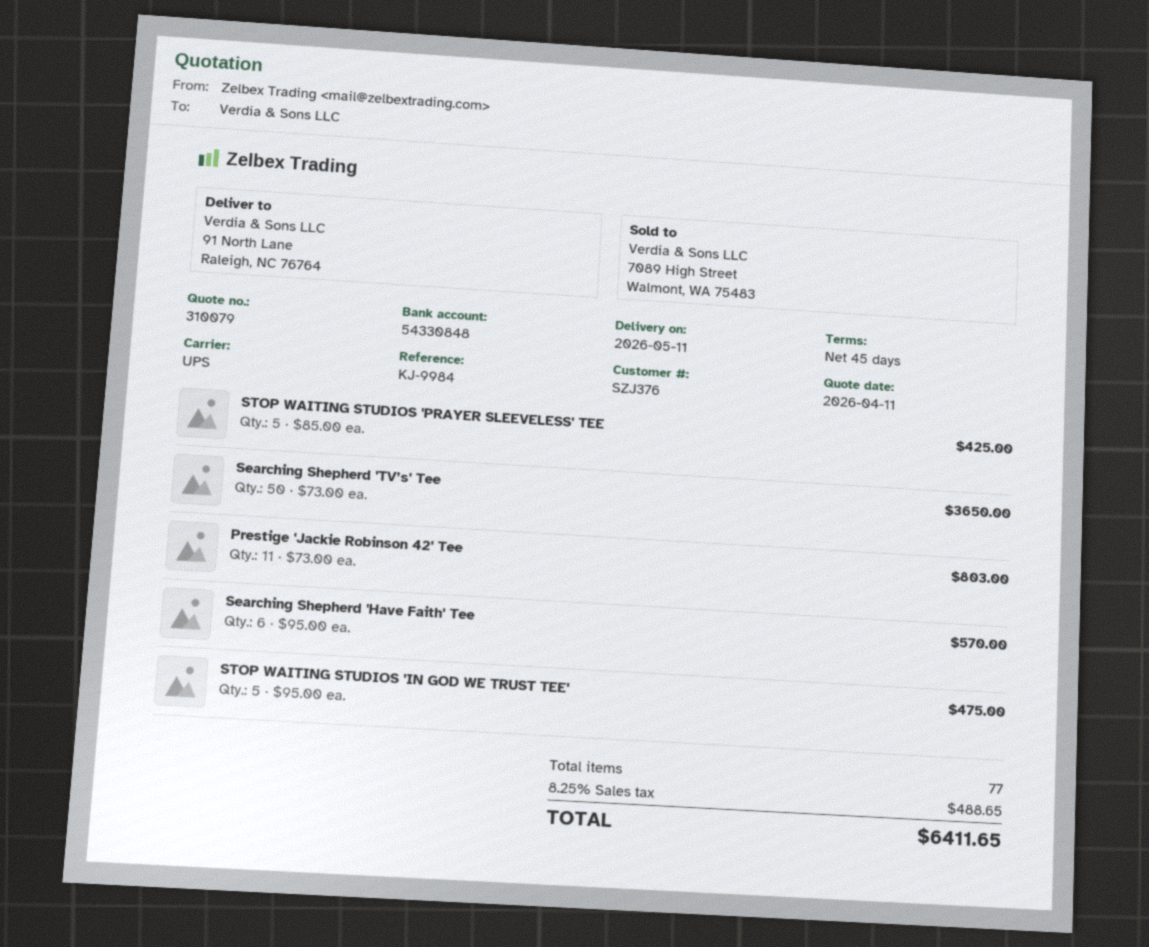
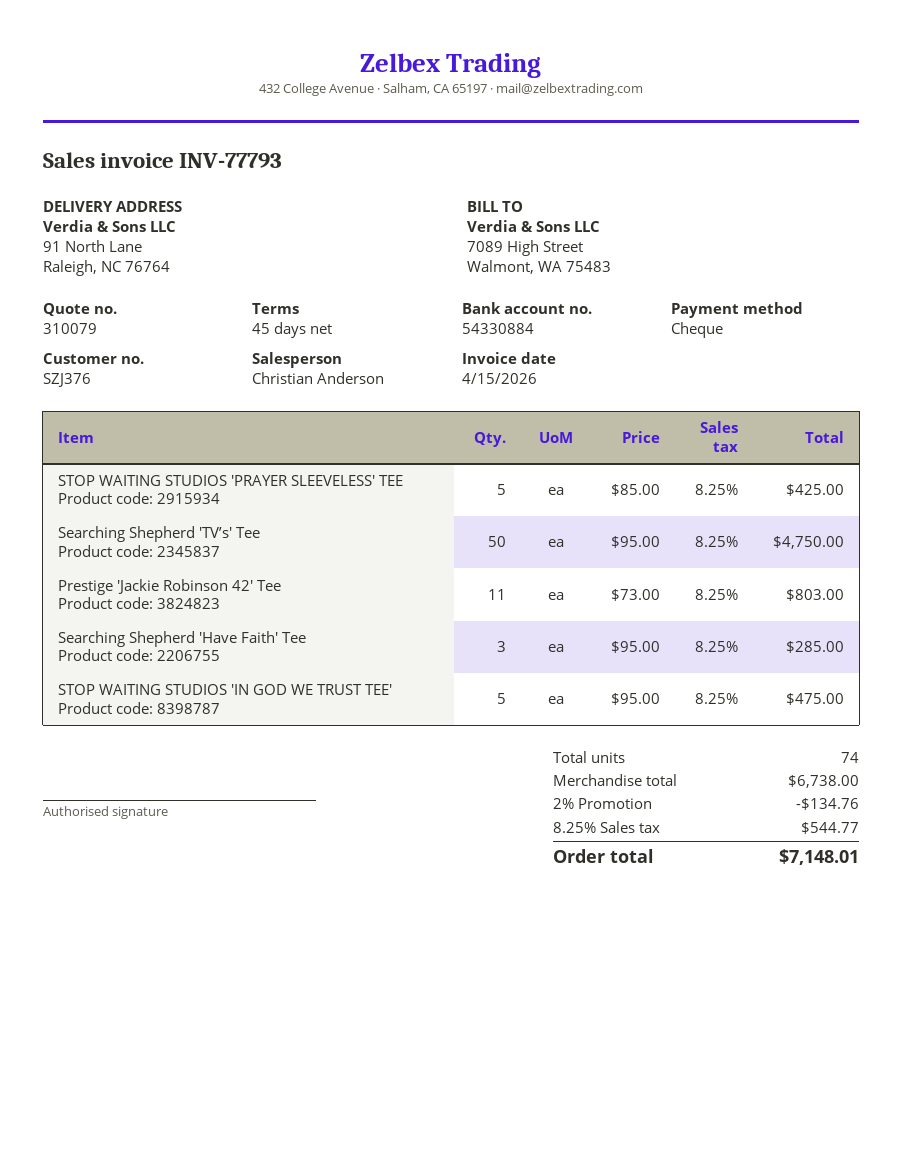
bank account: 54330848 -> 54330884
Searching Shepherd 'TV’s' Tee: 50 x 73.00 = 3650.00 -> 50 x 95.00 = 4750.00
Searching Shepherd 'Have Faith' Tee: 6 x 95.00 = 570.00 -> 3 x 95.00 = 285.00
total quantity: 77 -> 74
discount: none -> 2% = 134.76
tax: 8.25% = 488.65 -> 8.25% = 544.77
total: 6411.65 -> 7148.01

